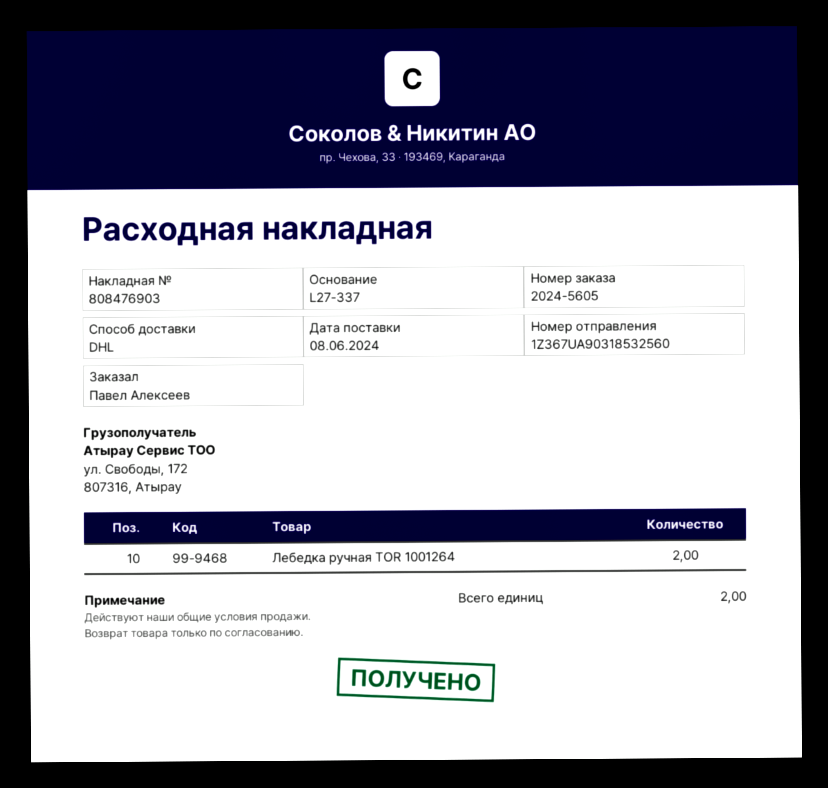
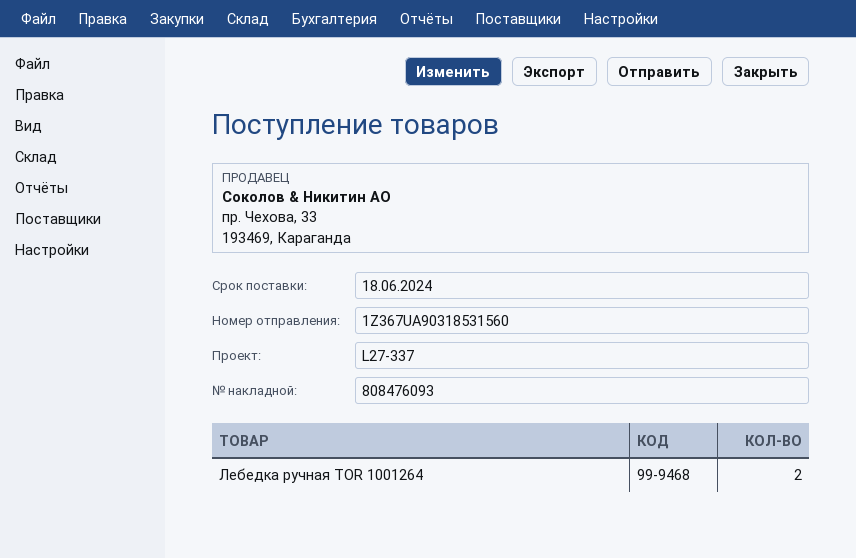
delivery note number: 808476903 -> 808476093
delivery date: 2024-06-08 -> 2024-06-18
tracking number: 1Z367UA90318532560 -> 1Z367UA90318531560

